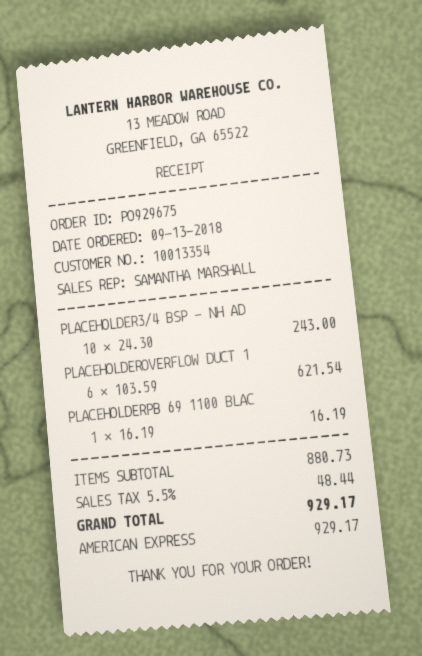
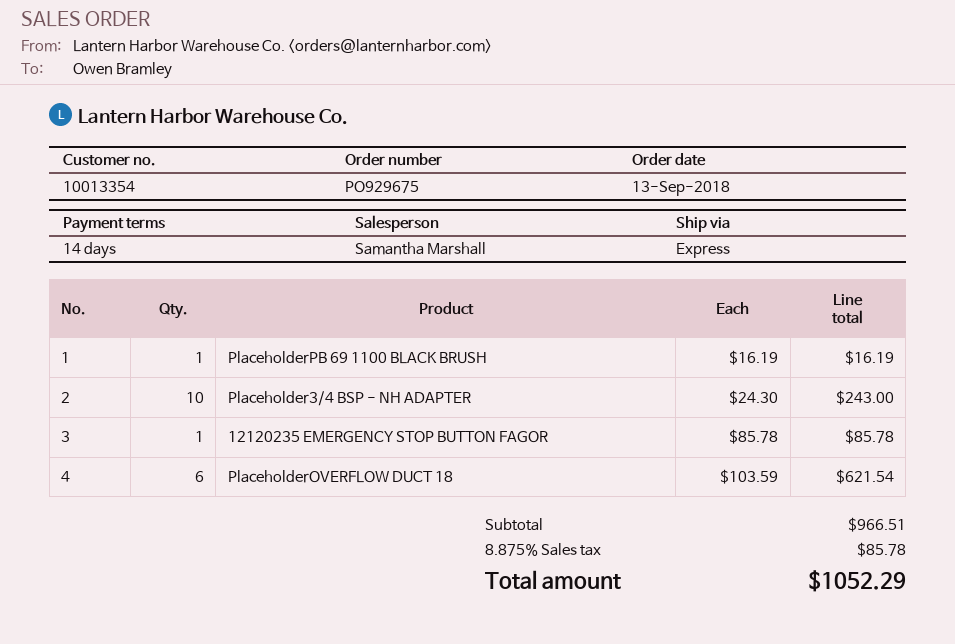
12120235 EMERGENCY STOP BUTTON FAGOR: none -> 1 x 85.78 = 85.78
subtotal: 880.73 -> 966.51
tax: 5.5% = 48.44 -> 8.875% = 85.78
total: 929.17 -> 1052.29

